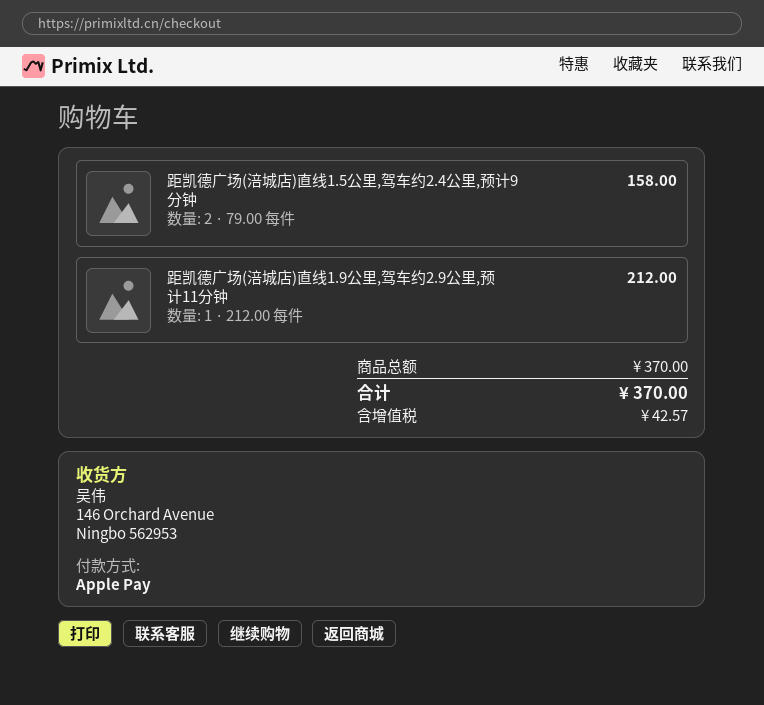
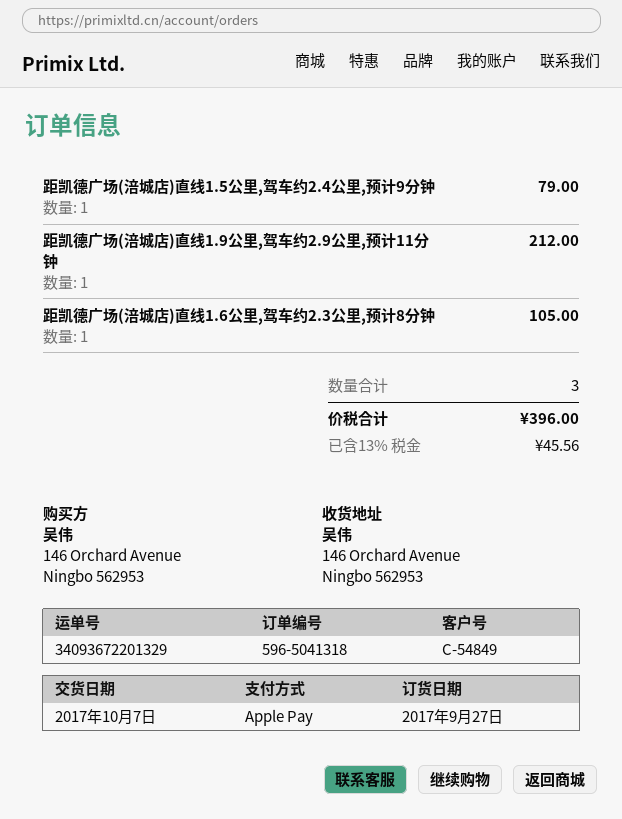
距凯德广场(涪城店)直线1.5公里,驾车约2.4公里,预计9分钟: 2 for 158.00 -> 1 for 79.00
距凯德广场(涪城店)直线1.6公里,驾车约2.3公里,预计8分钟: none -> 1 for 105.00
tax: 42.57 -> 45.56
total: 370.00 -> 396.00

